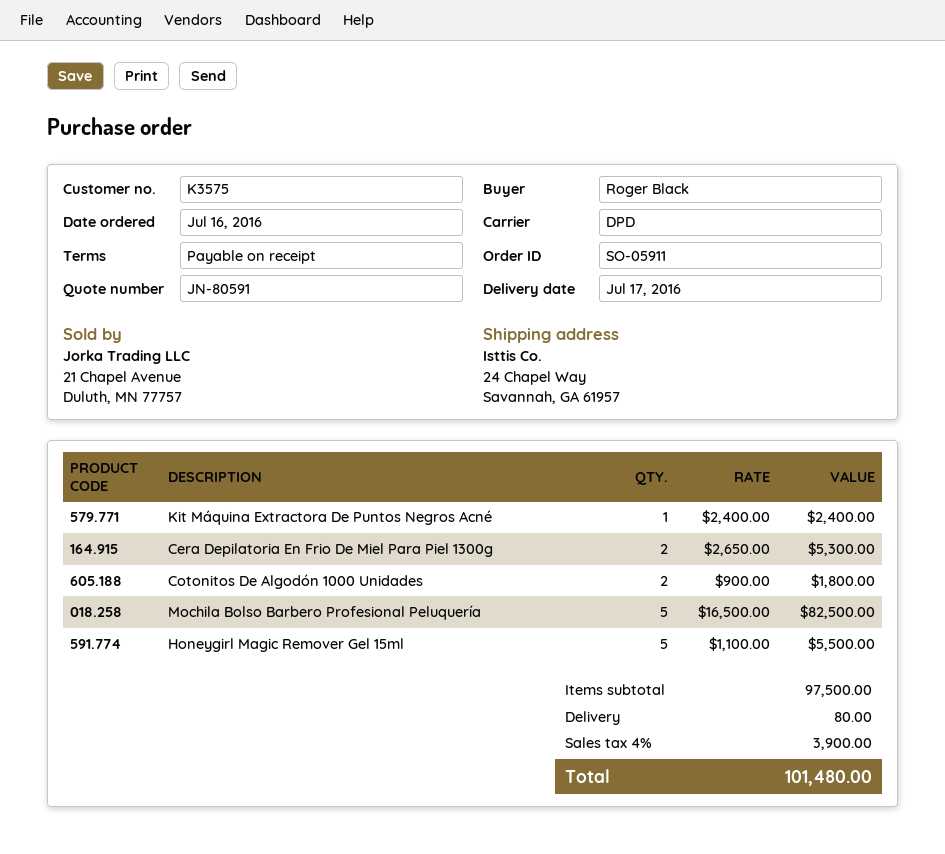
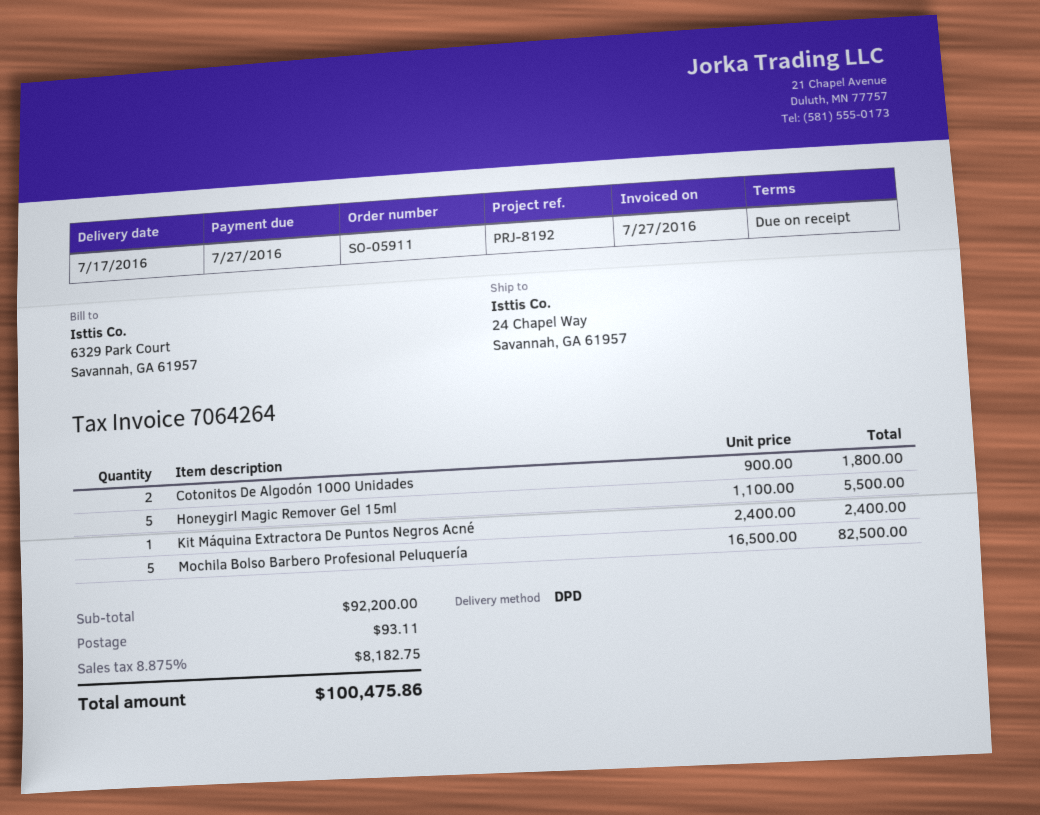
Cera Depilatoria En Frio De Miel Para Piel 1300g: 2 x 2650.00 = 5300.00 -> none
subtotal: 97500.00 -> 92200.00
shipping: 80.00 -> 93.11
tax: 4% = 3900.00 -> 8.875% = 8182.75
total: 101480.00 -> 100475.86

